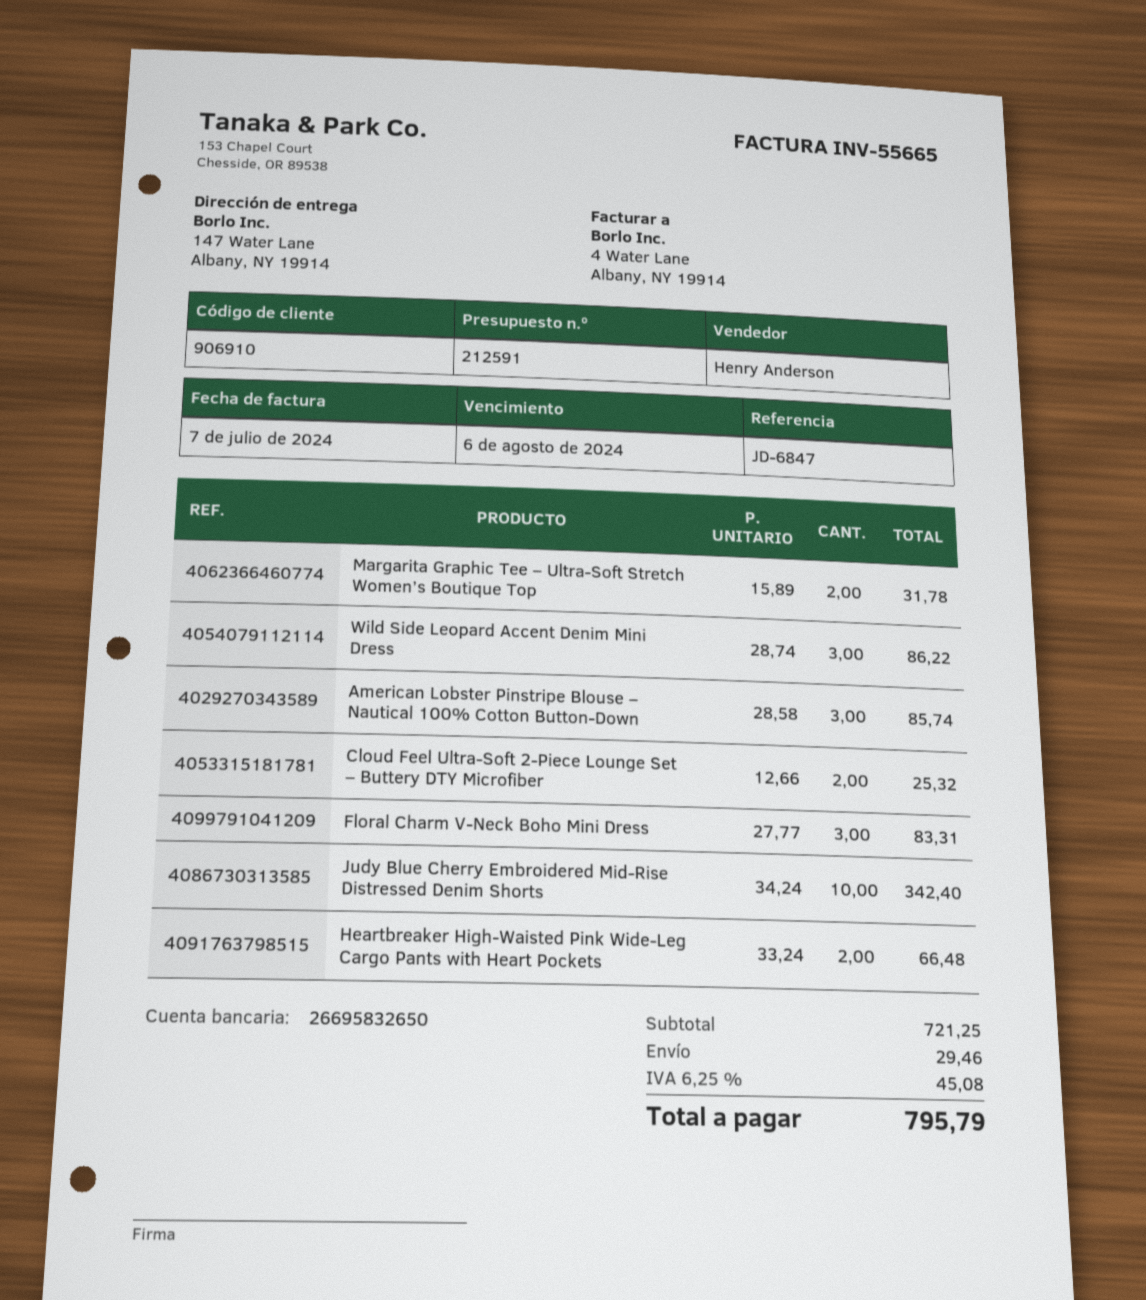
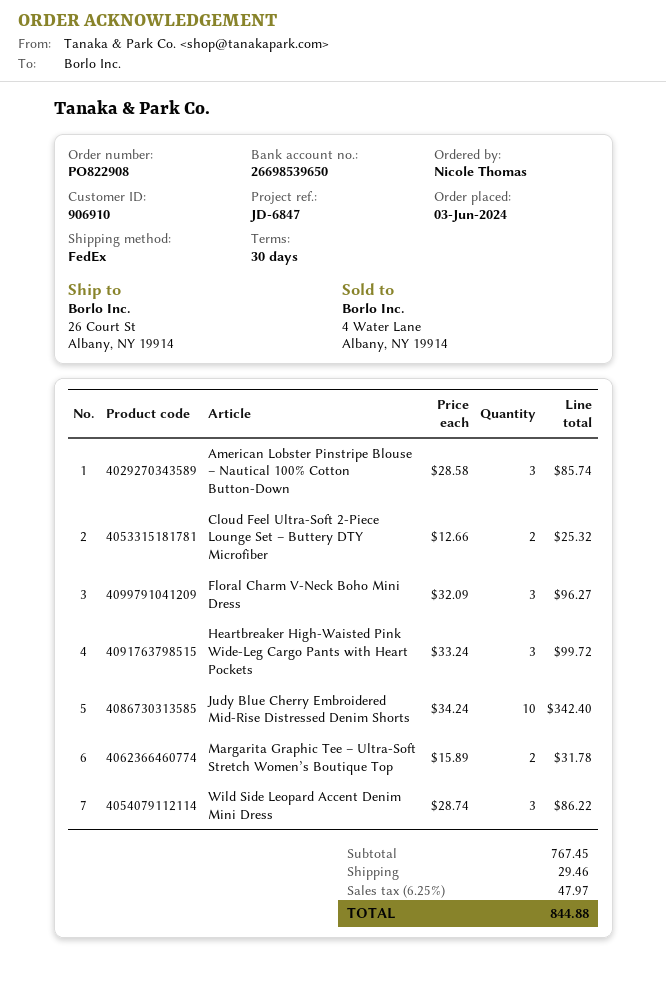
bank account: 26695832650 -> 26698539650
ship to: 147 Water Lane, Albany, NY 19914 -> 26 Court St, Albany, NY 19914
Floral Charm V-Neck Boho Mini Dress: 3 x 27.77 = 83.31 -> 3 x 32.09 = 96.27
Heartbreaker High-Waisted Pink Wide-Leg Cargo Pants with Heart Pockets: 2 x 33.24 = 66.48 -> 3 x 33.24 = 99.72
subtotal: 721.25 -> 767.45
tax: 6.25% = 45.08 -> 6.25% = 47.97
total: 795.79 -> 844.88

